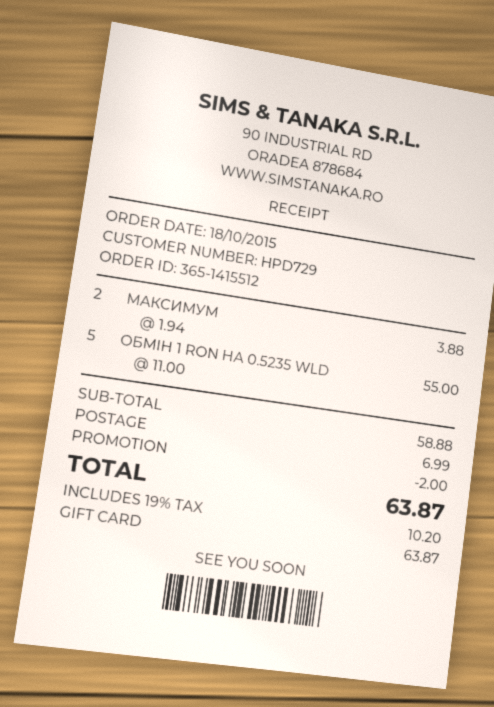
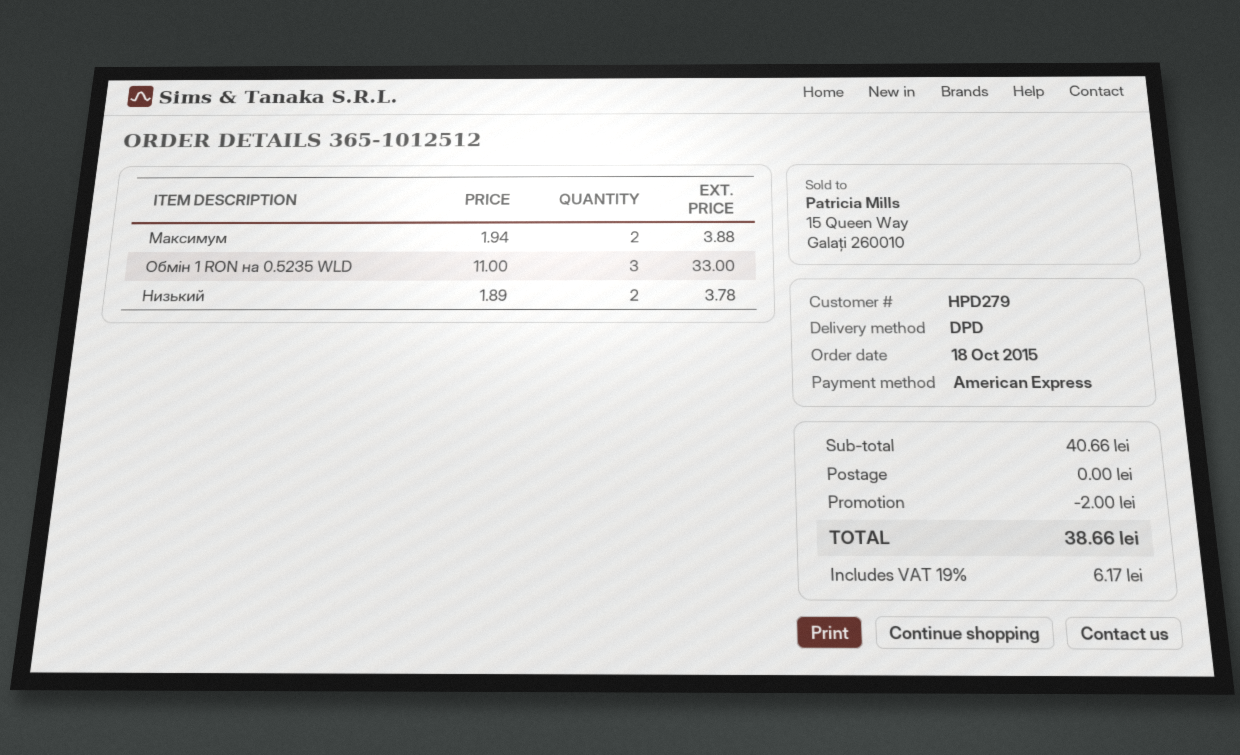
order number: 365-1415512 -> 365-1012512
customer number: HPD729 -> HPD279
payment method: gift card -> American Express
ОБМІН 1 RON НА 0.5235 WLD: 5 x 11.00 = 55.00 -> 3 x 11.00 = 33.00
Низький: none -> 2 x 1.89 = 3.78
subtotal: 58.88 -> 40.66
shipping: 6.99 -> 0.00
tax: 19% = 10.20 -> 19% = 6.17
total: 63.87 -> 38.66

